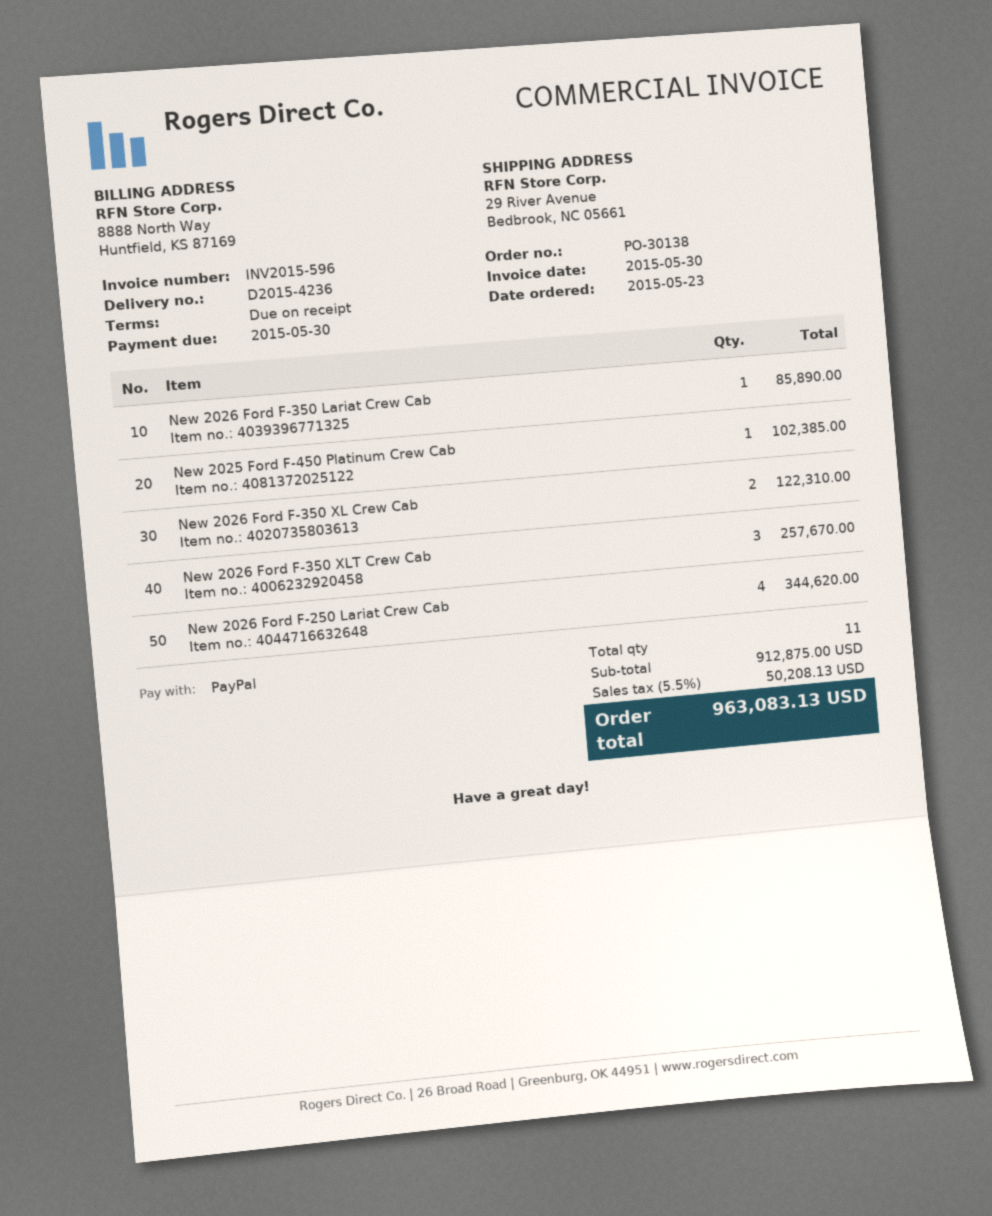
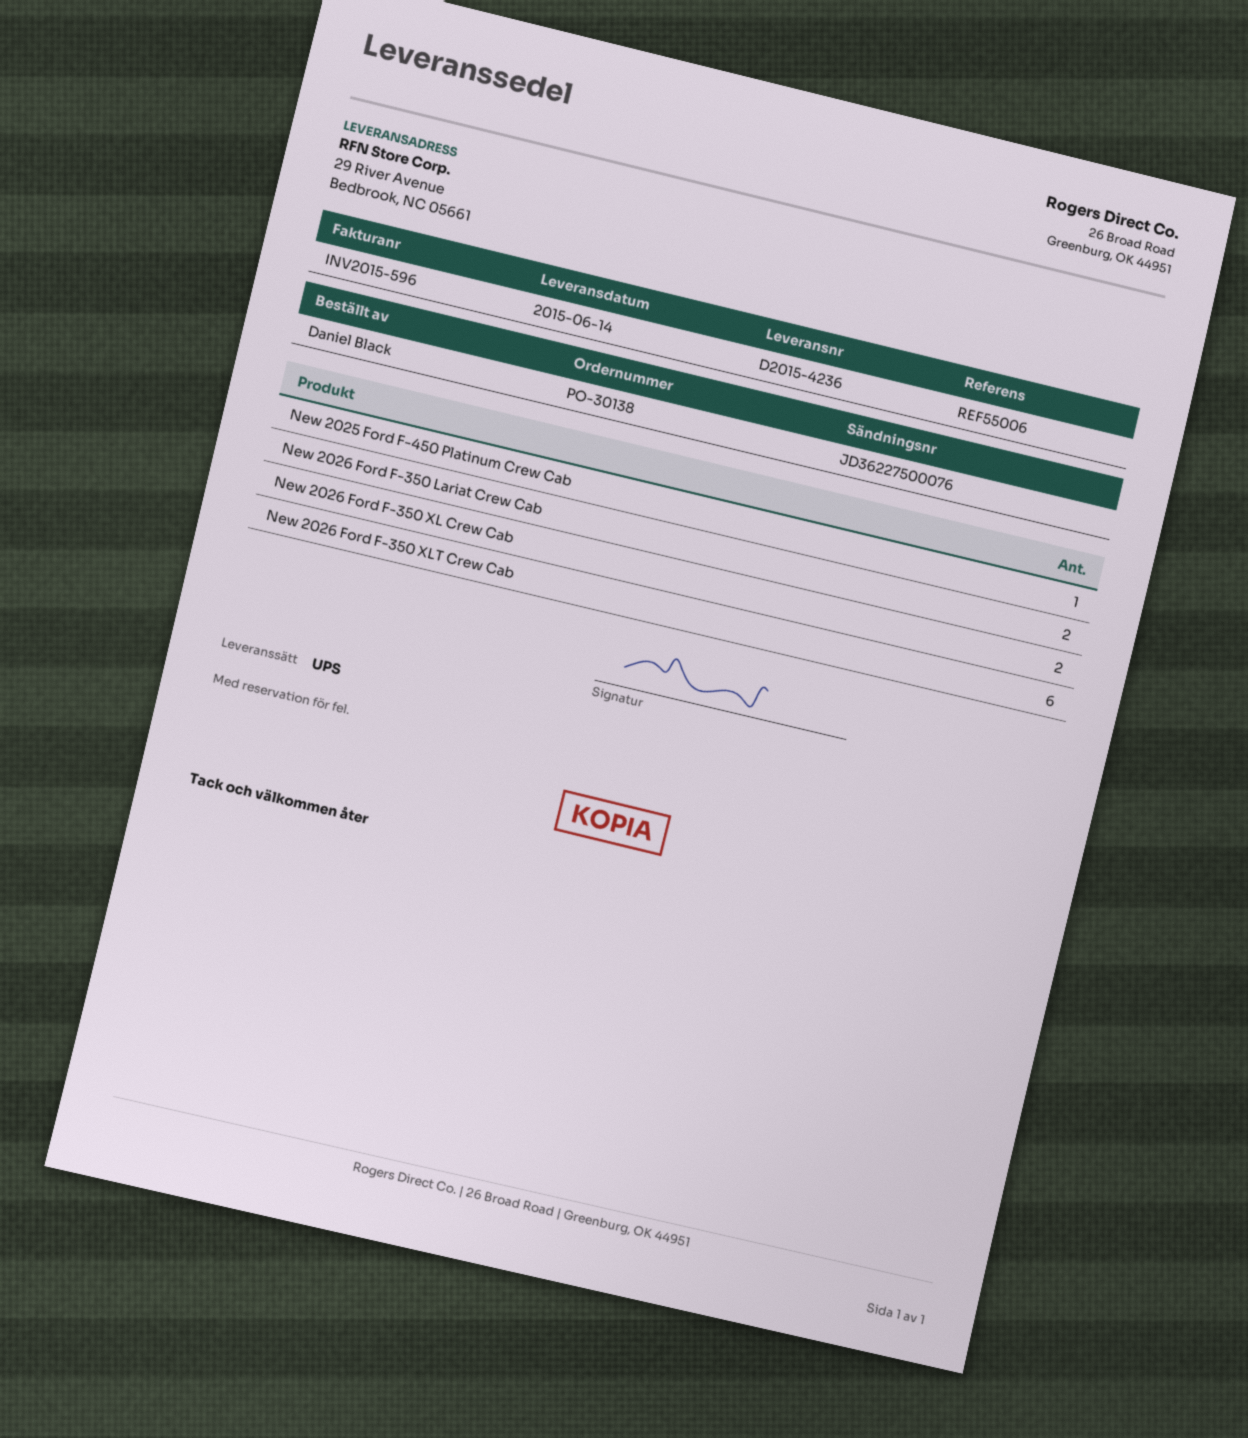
New 2026 Ford F-350 Lariat Crew Cab: 1 -> 2
New 2026 Ford F-350 XLT Crew Cab: 3 -> 6
New 2026 Ford F-250 Lariat Crew Cab: 4 -> none

